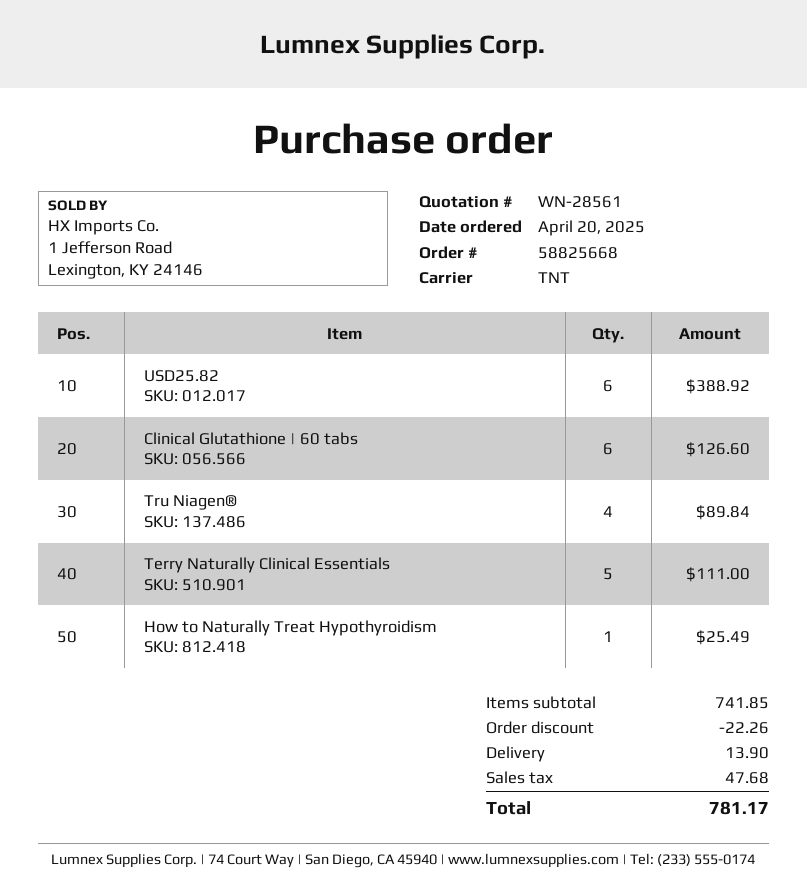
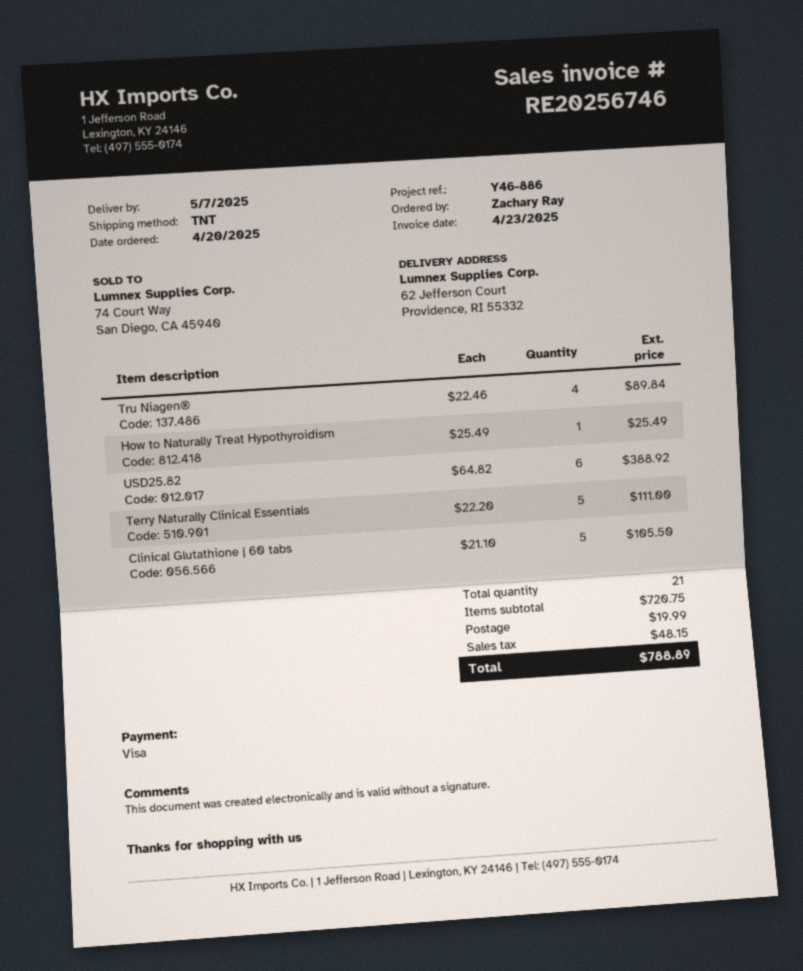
Clinical Glutathione | 60 tabs: 6 for 126.60 -> 5 for 105.50
subtotal: 741.85 -> 720.75
discount: 22.26 -> none
shipping: 13.90 -> 19.99
tax: 47.68 -> 48.15
total: 781.17 -> 788.89

